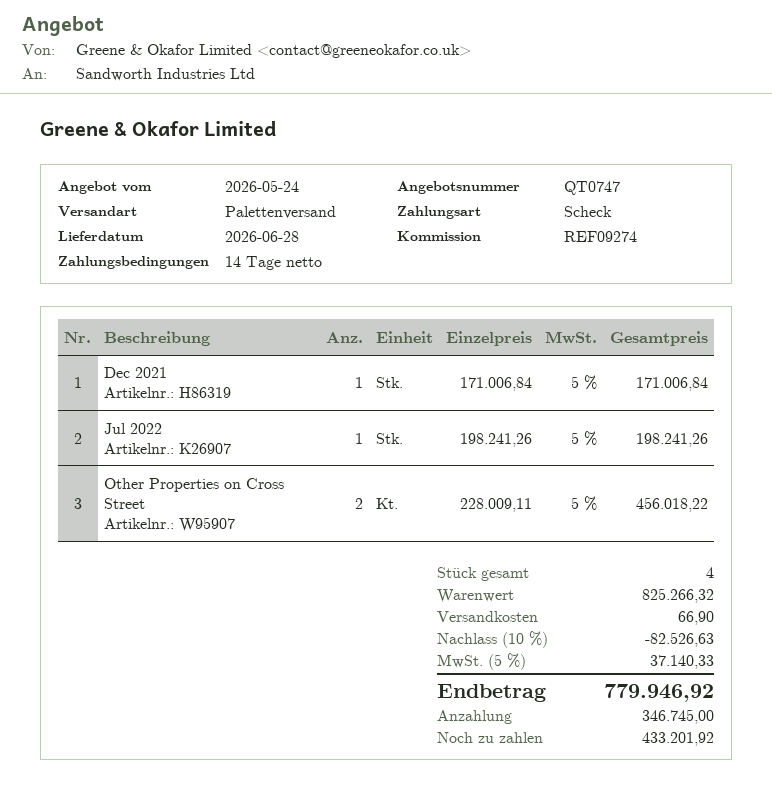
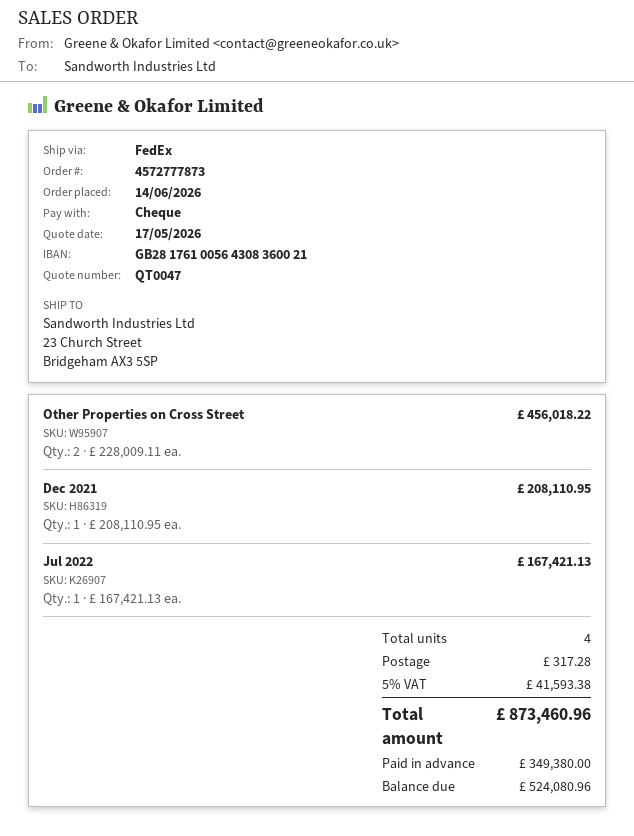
quote number: QT0747 -> QT0047
quote date: 2026-05-24 -> 2026-05-17
shipping method: pallet freight -> FedEx
Dec 2021: 1 x 171006.84 = 171006.84 -> 1 x 208110.95 = 208110.95
Jul 2022: 1 x 198241.26 = 198241.26 -> 1 x 167421.13 = 167421.13
discount: 10% = 82526.63 -> none
shipping: 66.90 -> 317.28
tax: 5% = 37140.33 -> 5% = 41593.38
total: 779946.92 -> 873460.96
deposit: 346745.00 -> 349380.00
balance: 433201.92 -> 524080.96

